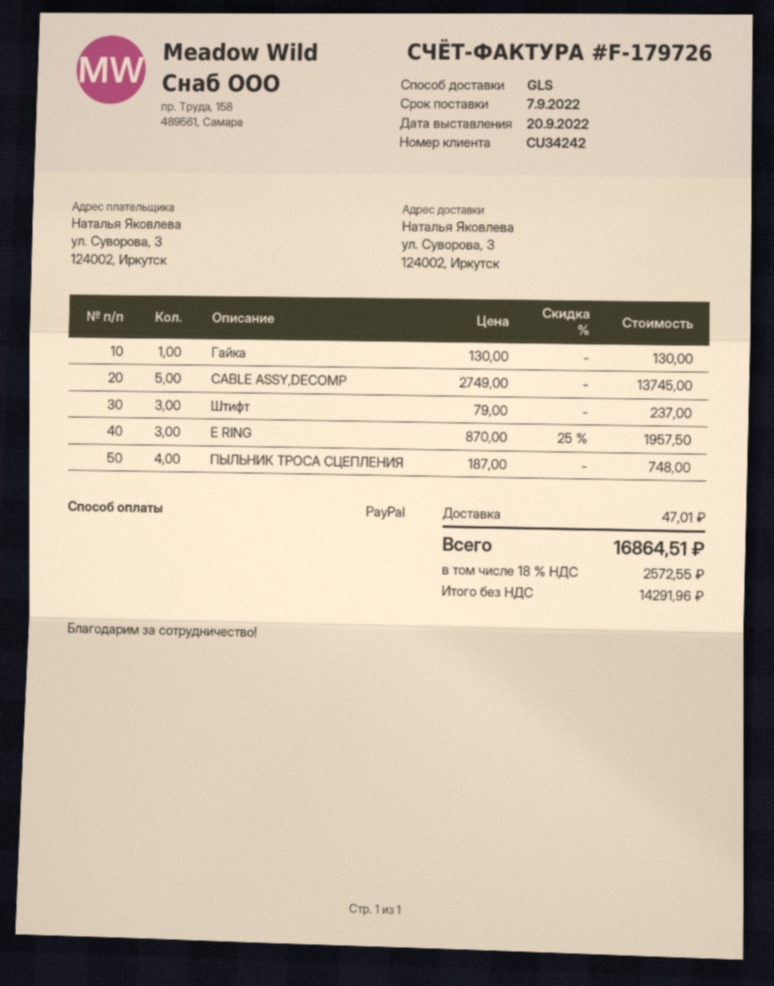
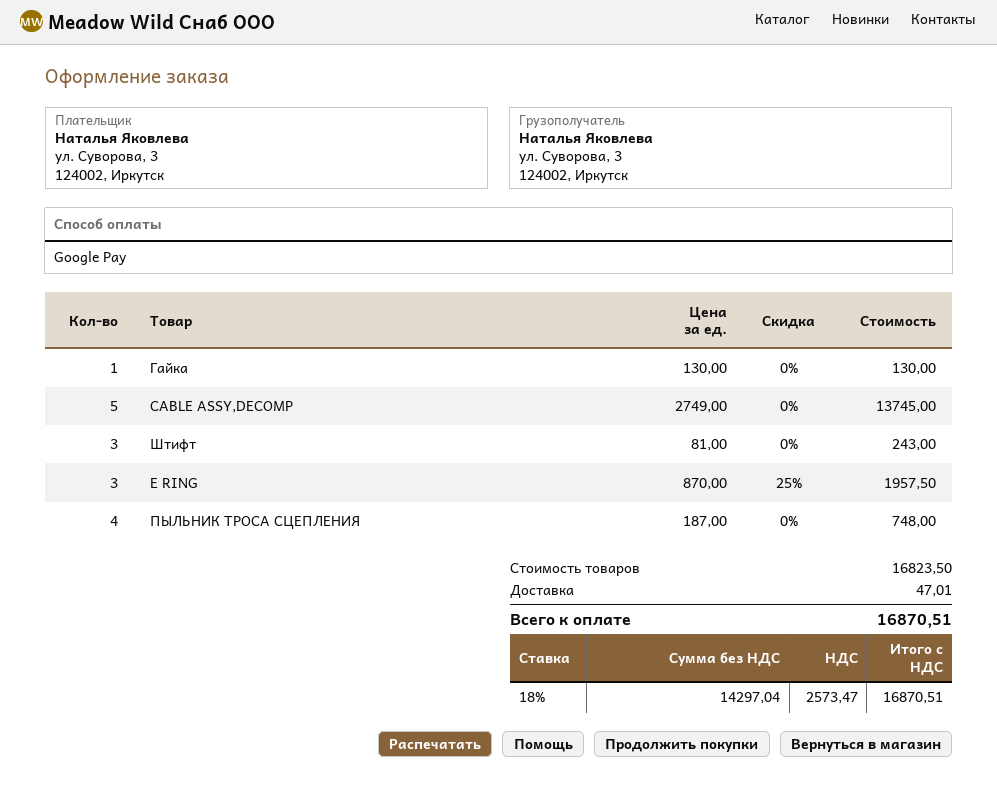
payment method: PayPal -> Google Pay
Штифт: 3 x 79.00 = 237.00 -> 3 x 81.00 = 243.00
net: 14291.96 -> 14297.04
tax: 18% = 2572.55 -> 18% = 2573.47
total: 16864.51 -> 16870.51

